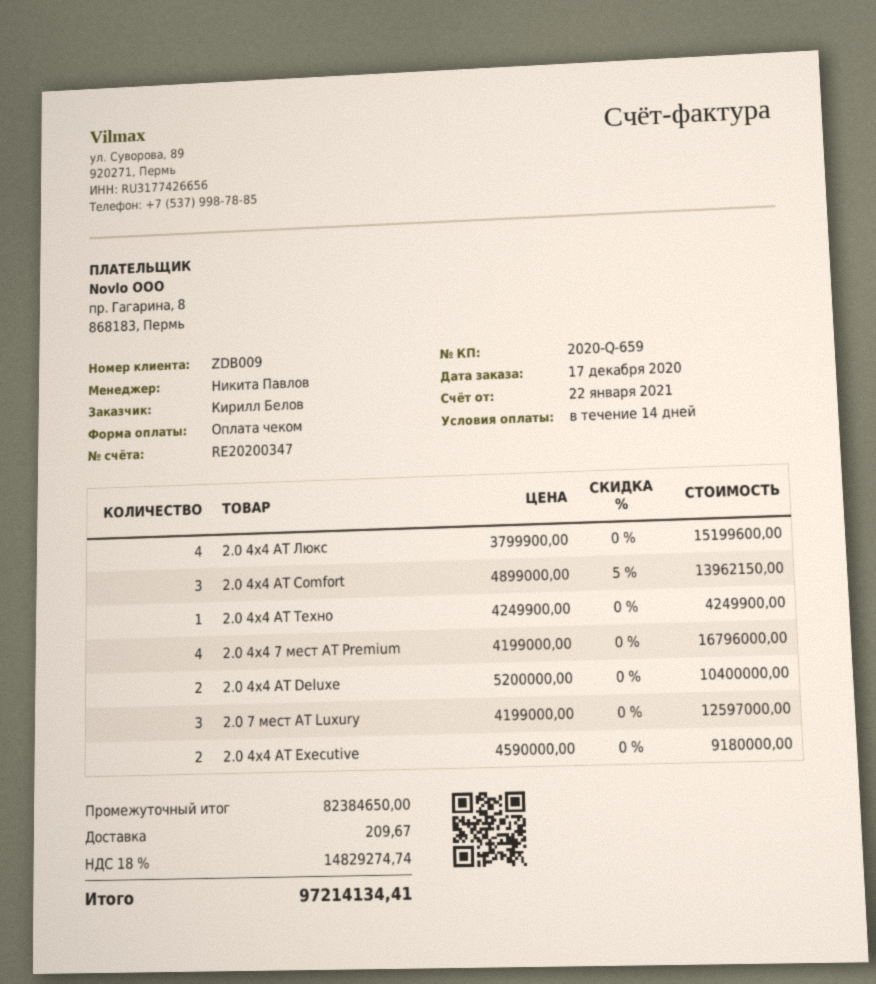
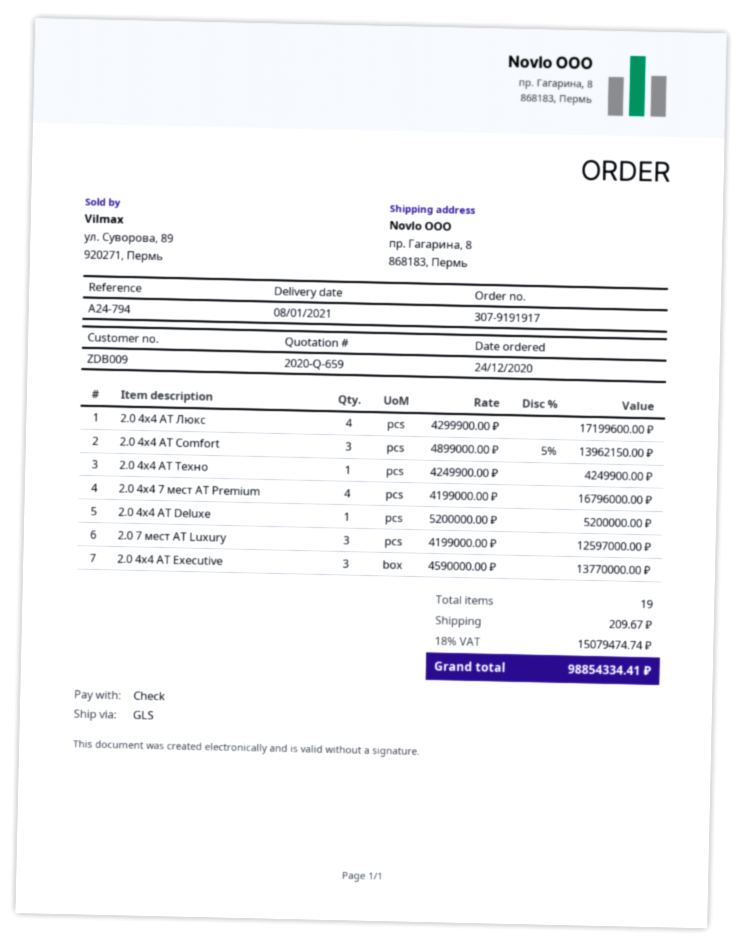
order date: 2020-12-17 -> 2020-12-24
2.0 4x4 AT Люкс: 4 x 3799900.00 = 15199600.00 -> 4 x 4299900.00 = 17199600.00
2.0 4x4 AT Deluxe: 2 x 5200000.00 = 10400000.00 -> 1 x 5200000.00 = 5200000.00
2.0 4x4 AT Executive: 2 x 4590000.00 = 9180000.00 -> 3 x 4590000.00 = 13770000.00
tax: 18% = 14829274.74 -> 18% = 15079474.74
total: 97214134.41 -> 98854334.41

